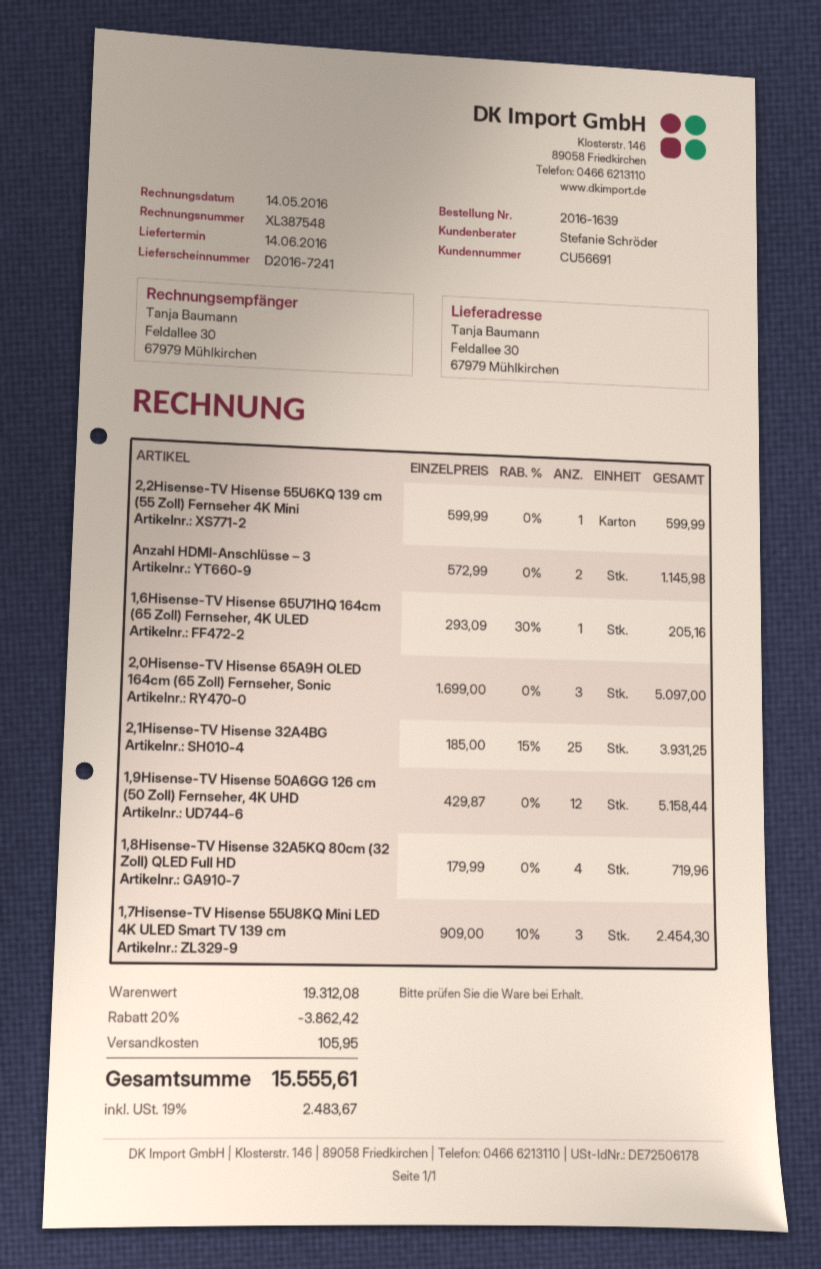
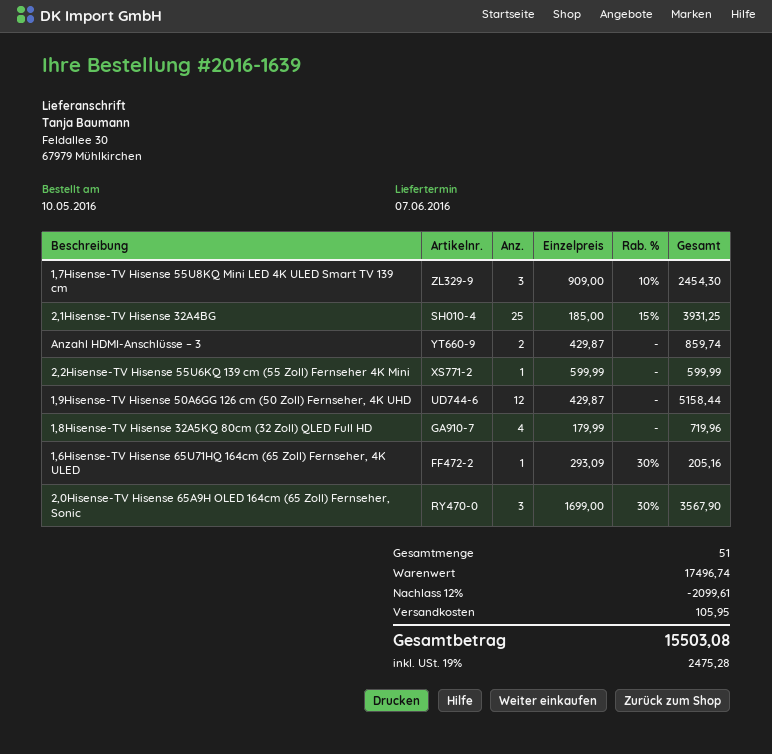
delivery date: 2016-06-14 -> 2016-06-07
Anzahl HDMI-Anschlüsse – 3: 2 x 572.99 = 1145.98 -> 2 x 429.87 = 859.74
2,0Hisense-TV Hisense 65A9H OLED 164cm (65 Zoll) Fernseher, Sonic: 3 x 1699.00 = 5097.00 -> 3 x 1699.00 - 30% = 3567.90
subtotal: 19312.08 -> 17496.74
discount: 20% = 3862.42 -> 12% = 2099.61
tax: 19% = 2483.67 -> 19% = 2475.28
total: 15555.61 -> 15503.08

